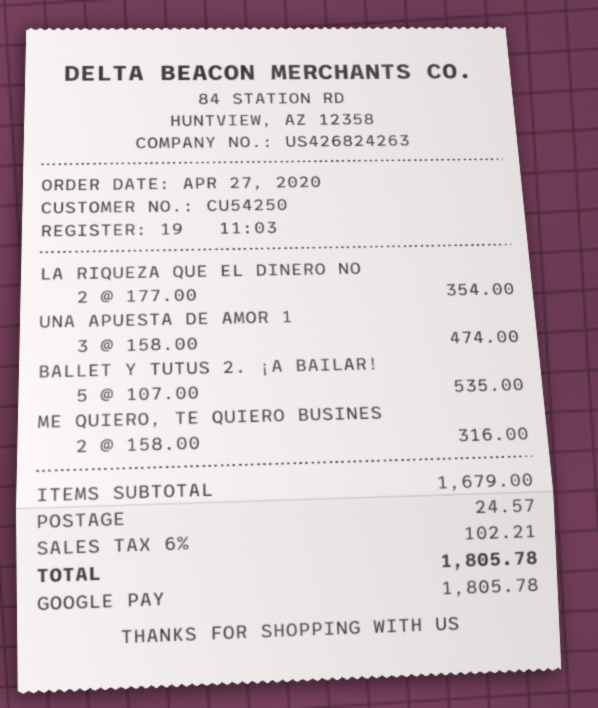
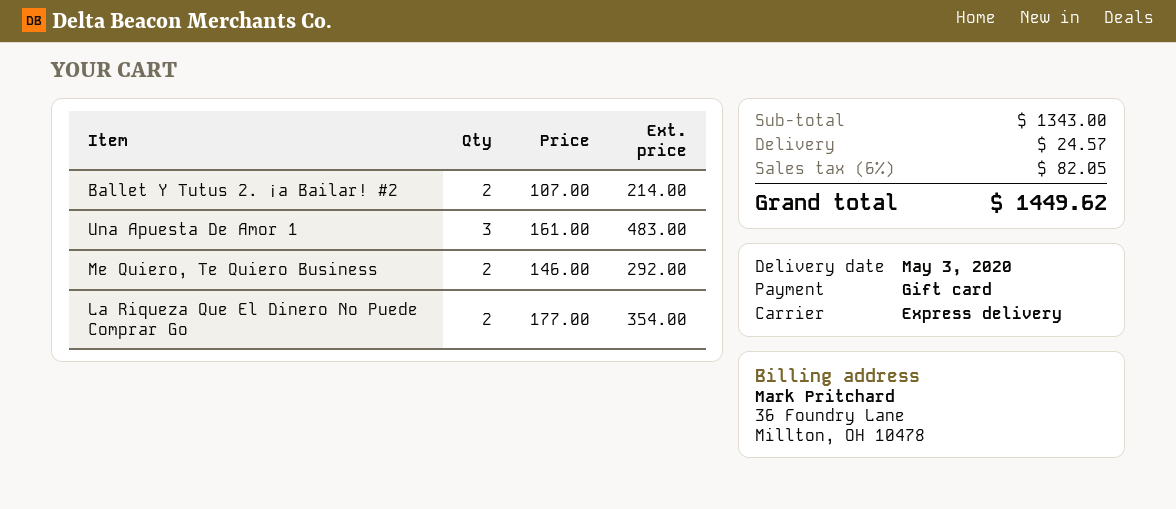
payment method: Google Pay -> gift card
UNA APUESTA DE AMOR 1: 3 x 158.00 = 474.00 -> 3 x 161.00 = 483.00
BALLET Y TUTUS 2. ¡A BAILAR!: 5 x 107.00 = 535.00 -> 2 x 107.00 = 214.00
ME QUIERO, TE QUIERO BUSINES: 2 x 158.00 = 316.00 -> 2 x 146.00 = 292.00
subtotal: 1679.00 -> 1343.00
tax: 6% = 102.21 -> 6% = 82.05
total: 1805.78 -> 1449.62

